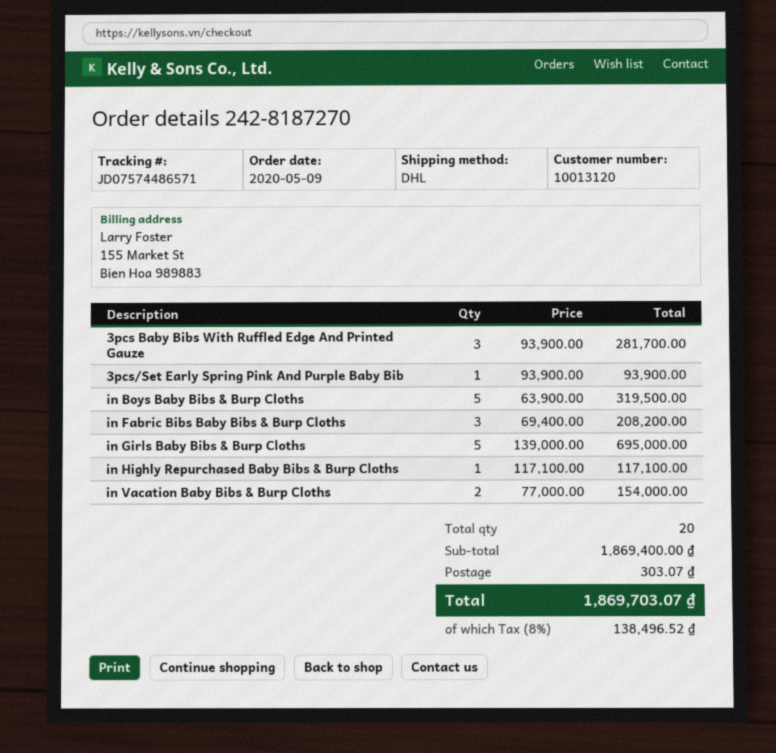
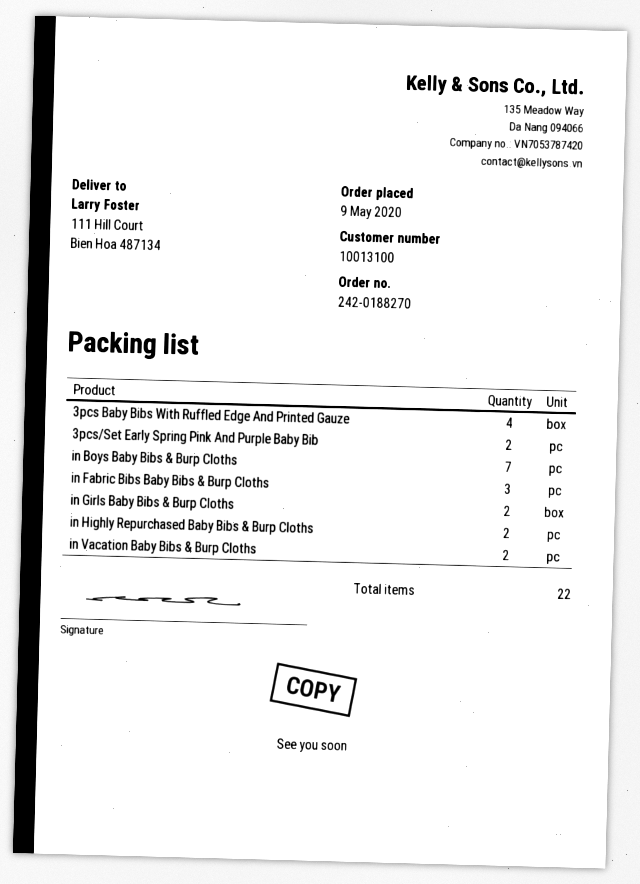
order number: 242-8187270 -> 242-0188270
customer number: 10013120 -> 10013100
3pcs Baby Bibs With Ruffled Edge And Printed Gauze: 3 -> 4
3pcs/Set Early Spring Pink And Purple Baby Bib: 1 -> 2
in Boys Baby Bibs & Burp Cloths: 5 -> 7
in Girls Baby Bibs & Burp Cloths: 5 -> 2
in Highly Repurchased Baby Bibs & Burp Cloths: 1 -> 2
total quantity: 20 -> 22

